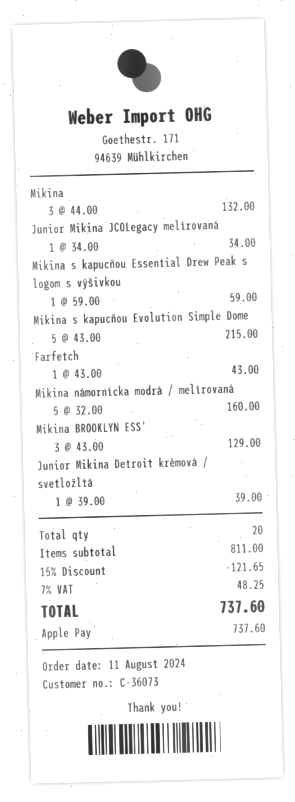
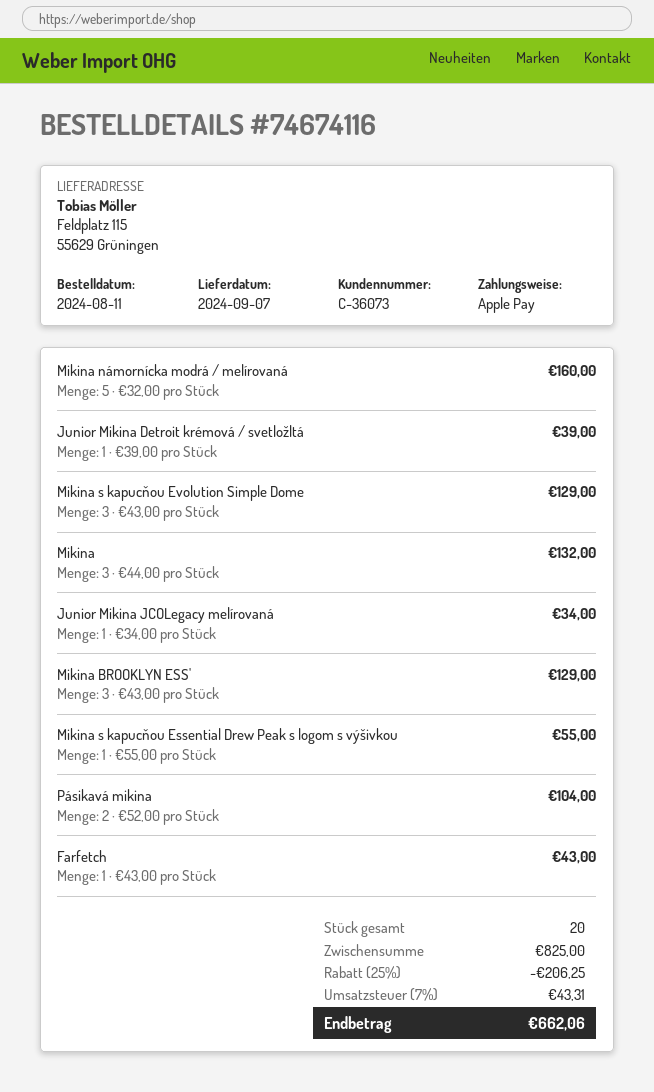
Mikina s kapucňou Essential Drew Peak s logom s výšivkou: 1 x 59.00 = 59.00 -> 1 x 55.00 = 55.00
Mikina s kapucňou Evolution Simple Dome: 5 x 43.00 = 215.00 -> 3 x 43.00 = 129.00
Pásikavá mikina: none -> 2 x 52.00 = 104.00
subtotal: 811.00 -> 825.00
discount: 15% = 121.65 -> 25% = 206.25
tax: 7% = 48.25 -> 7% = 43.31
total: 737.60 -> 662.06

